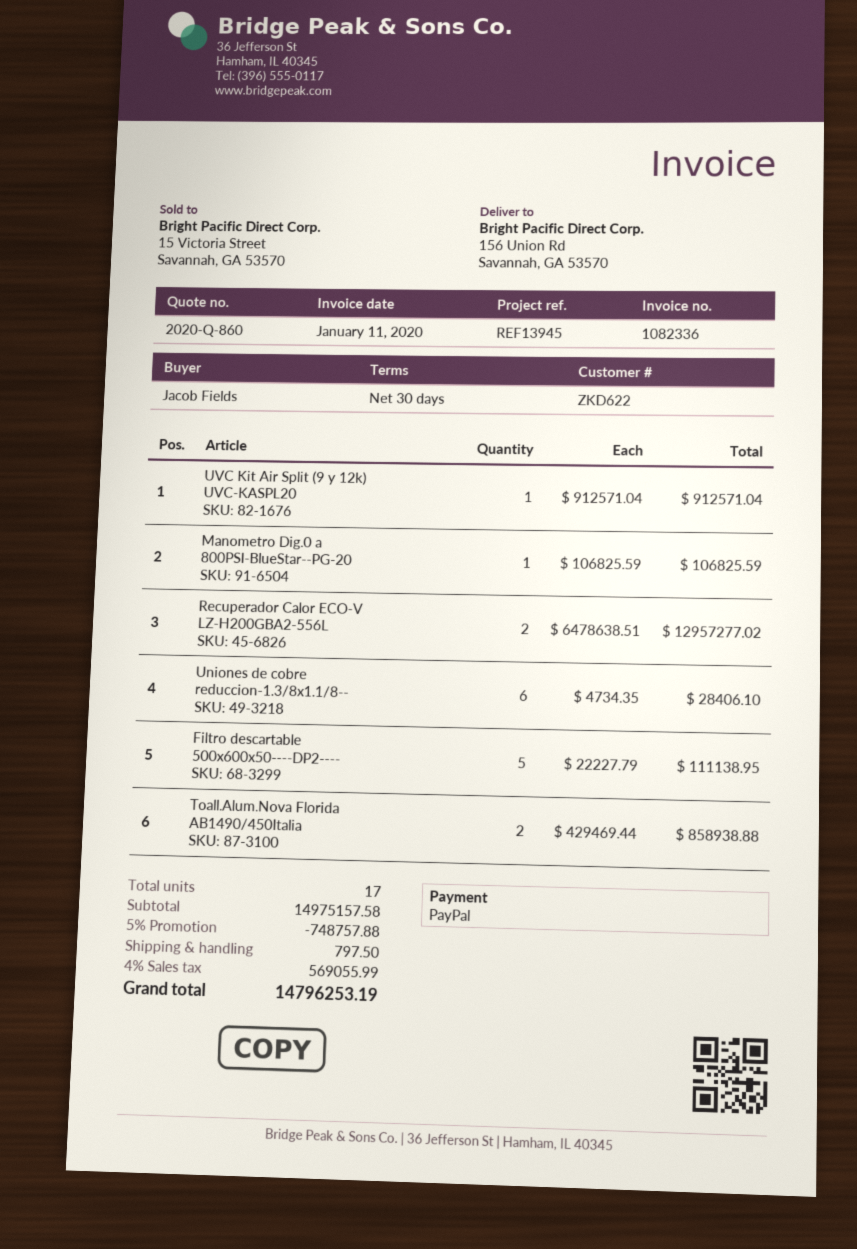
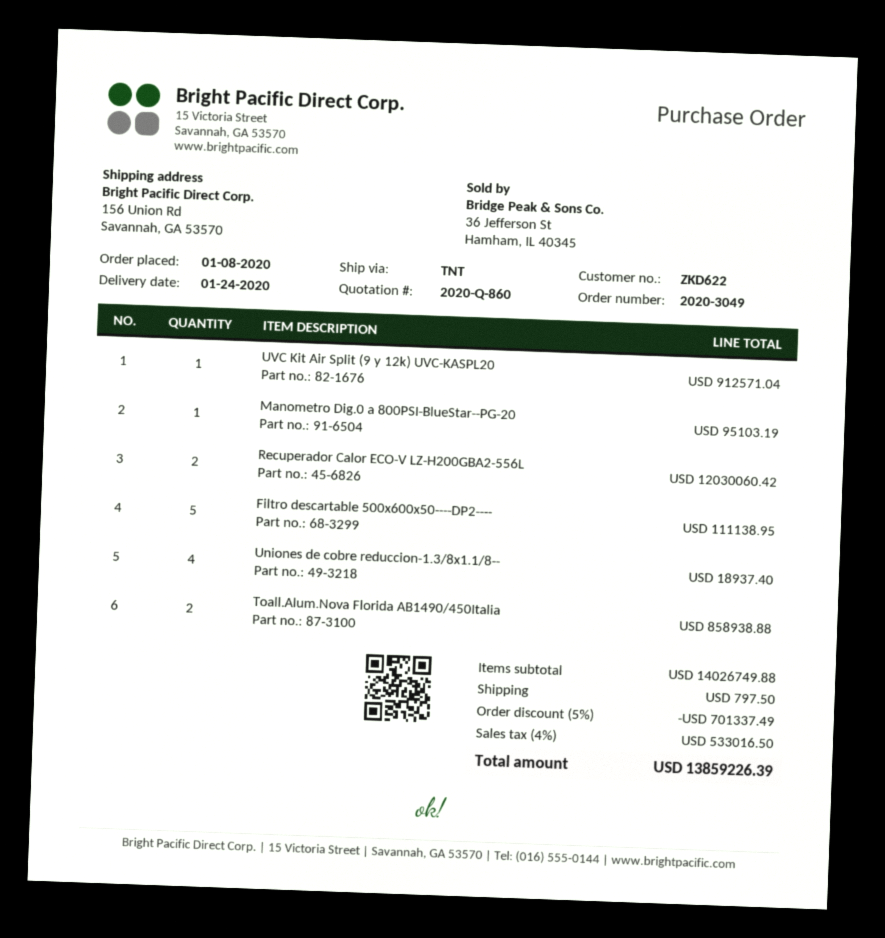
Manometro Dig.0 a 800PSI-BlueStar--PG-20: 1 for 106825.59 -> 1 for 95103.19
Recuperador Calor ECO-V LZ-H200GBA2-556L: 2 for 12957277.02 -> 2 for 12030060.42
Uniones de cobre reduccion-1.3/8x1.1/8--: 6 for 28406.10 -> 4 for 18937.40
subtotal: 14975157.58 -> 14026749.88
discount: 5% = 748757.88 -> 5% = 701337.49
tax: 4% = 569055.99 -> 4% = 533016.50
total: 14796253.19 -> 13859226.39

